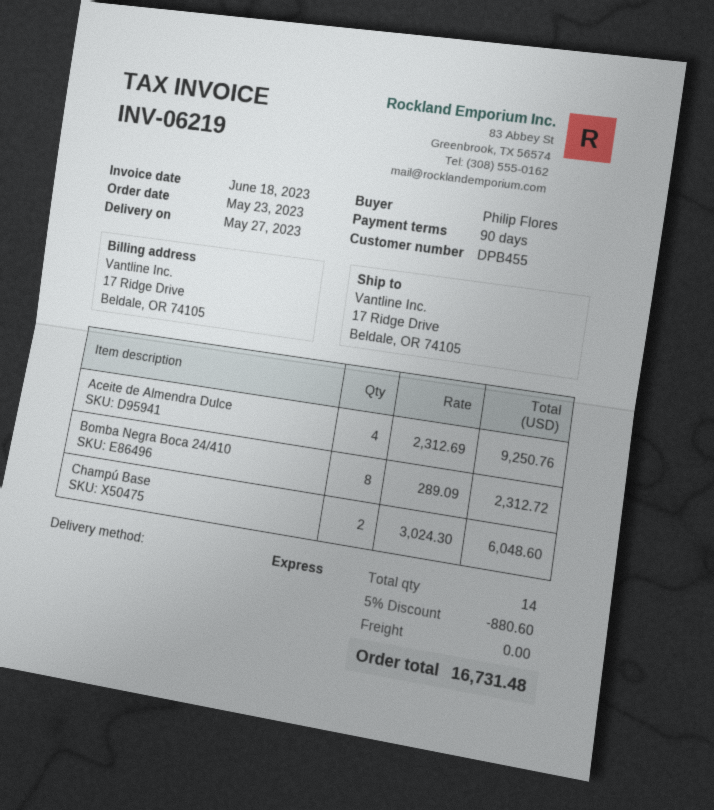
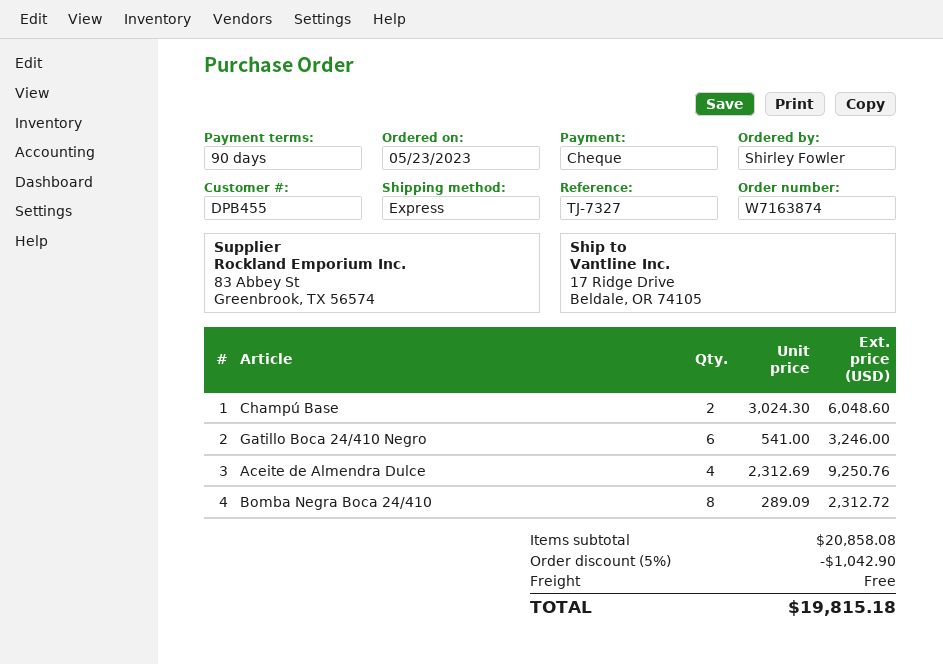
ordered by: Philip Flores -> Shirley Fowler
Gatillo Boca 24/410 Negro: none -> 6 x 541.00 = 3246.00
discount: 5% = 880.60 -> 5% = 1042.90
total: 16731.48 -> 19815.18

